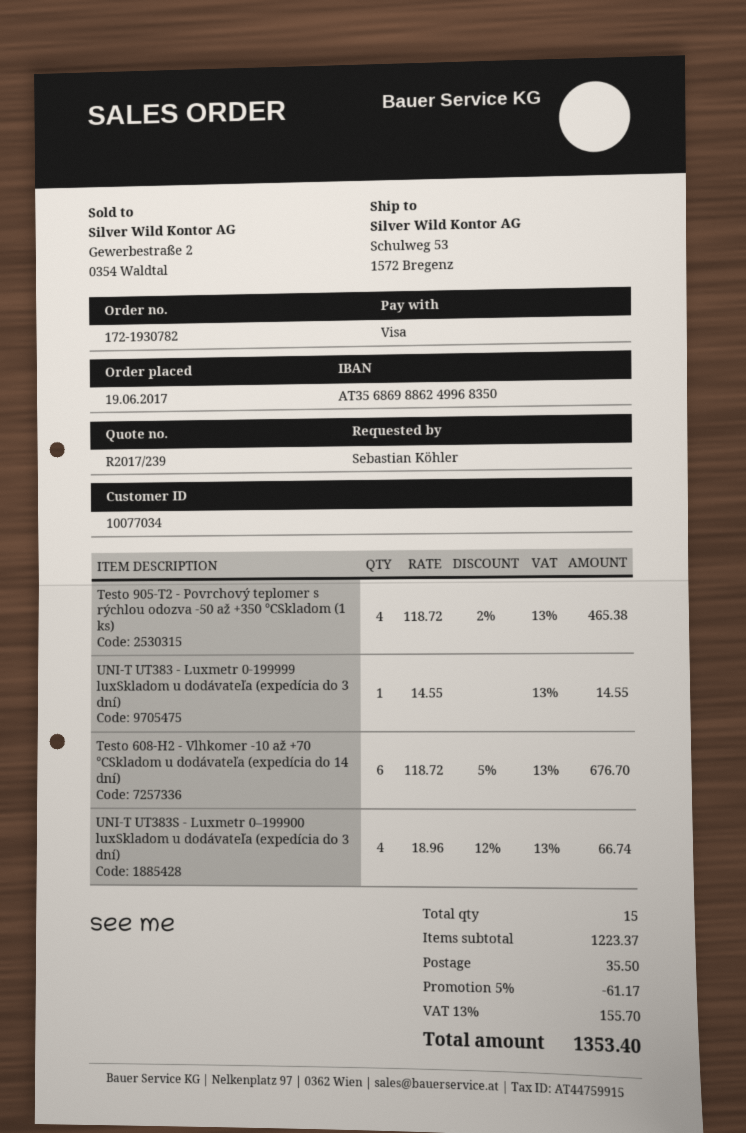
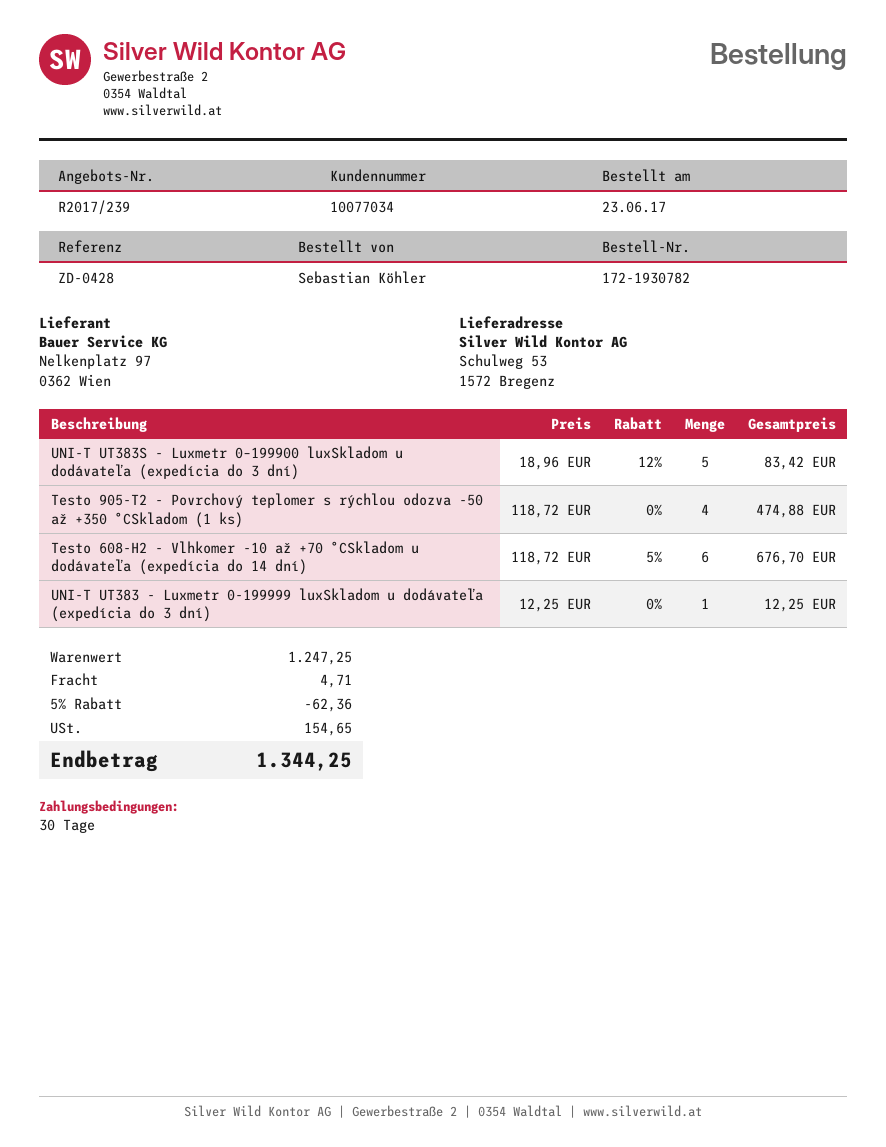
order date: 2017-06-19 -> 2017-06-23
Testo 905-T2 - Povrchový teplomer s rýchlou odozva -50 až +350 °CSkladom (1 ks): 4 x 118.72 - 2% = 465.38 -> 4 x 118.72 = 474.88
UNI-T UT383 - Luxmetr 0-199999 luxSkladom u dodávateľa (expedícia do 3 dní): 1 x 14.55 = 14.55 -> 1 x 12.25 = 12.25
UNI-T UT383S - Luxmetr 0–199900 luxSkladom u dodávateľa (expedícia do 3 dní): 4 x 18.96 - 12% = 66.74 -> 5 x 18.96 - 12% = 83.42
subtotal: 1223.37 -> 1247.25
discount: 5% = 61.17 -> 5% = 62.36
shipping: 35.50 -> 4.71
tax: 155.70 -> 154.65
total: 1353.40 -> 1344.25

